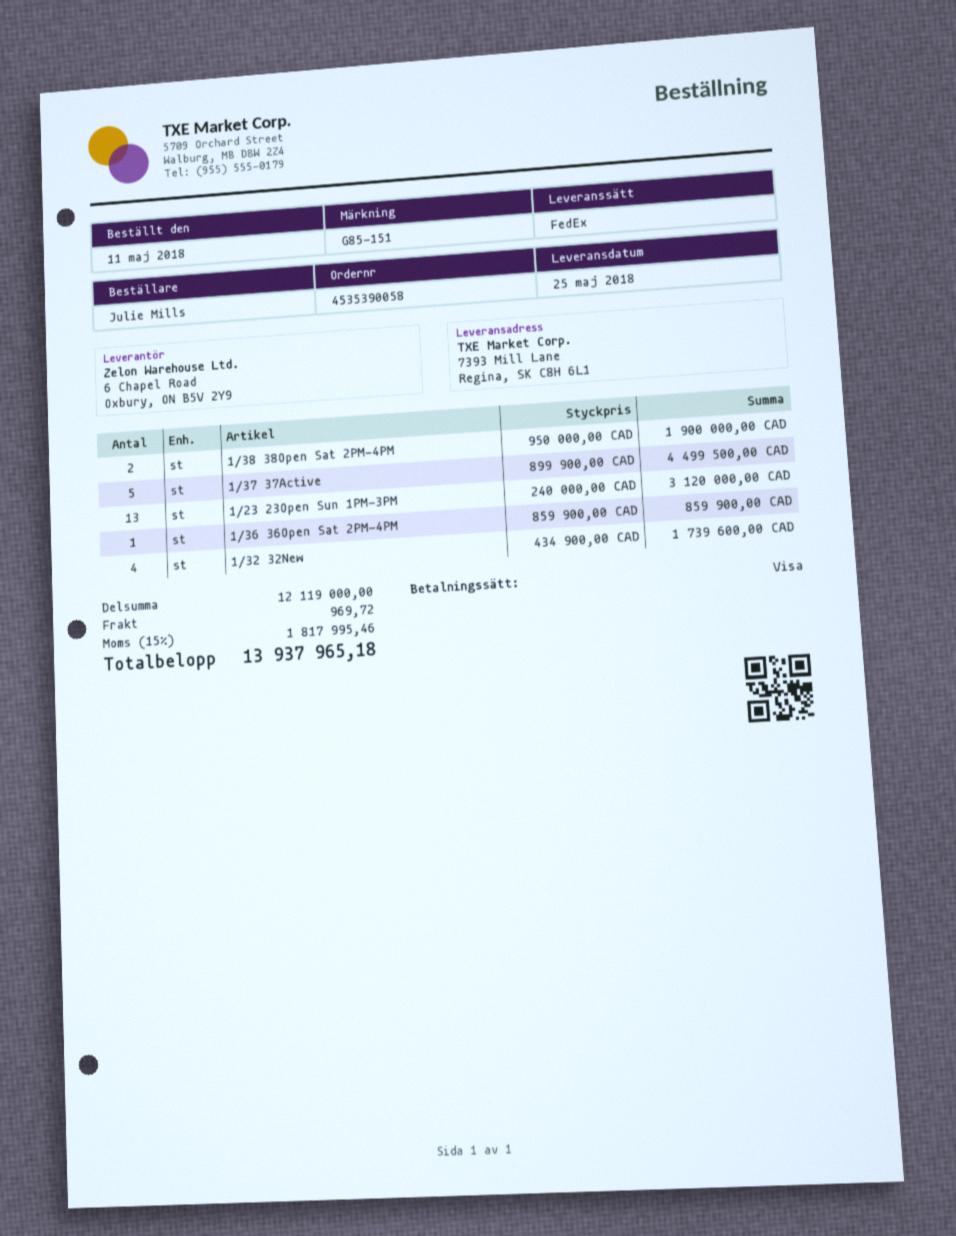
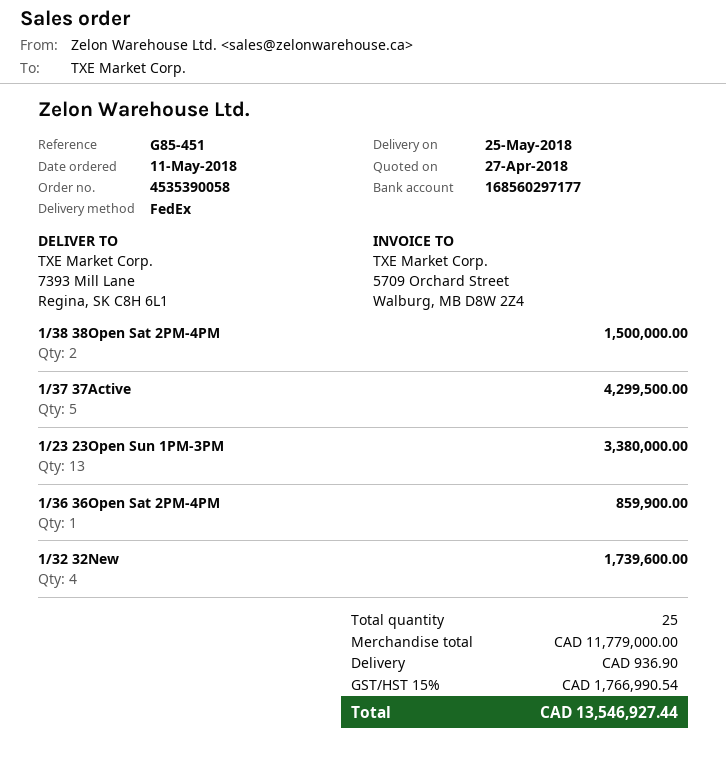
reference: G85-151 -> G85-451
1/38 38Open Sat 2PM-4PM: 2 for 1900000.00 -> 2 for 1500000.00
1/37 37Active: 5 for 4499500.00 -> 5 for 4299500.00
1/23 23Open Sun 1PM-3PM: 13 for 3120000.00 -> 13 for 3380000.00
subtotal: 12119000.00 -> 11779000.00
shipping: 969.72 -> 936.90
tax: 15% = 1817995.46 -> 15% = 1766990.54
total: 13937965.18 -> 13546927.44

